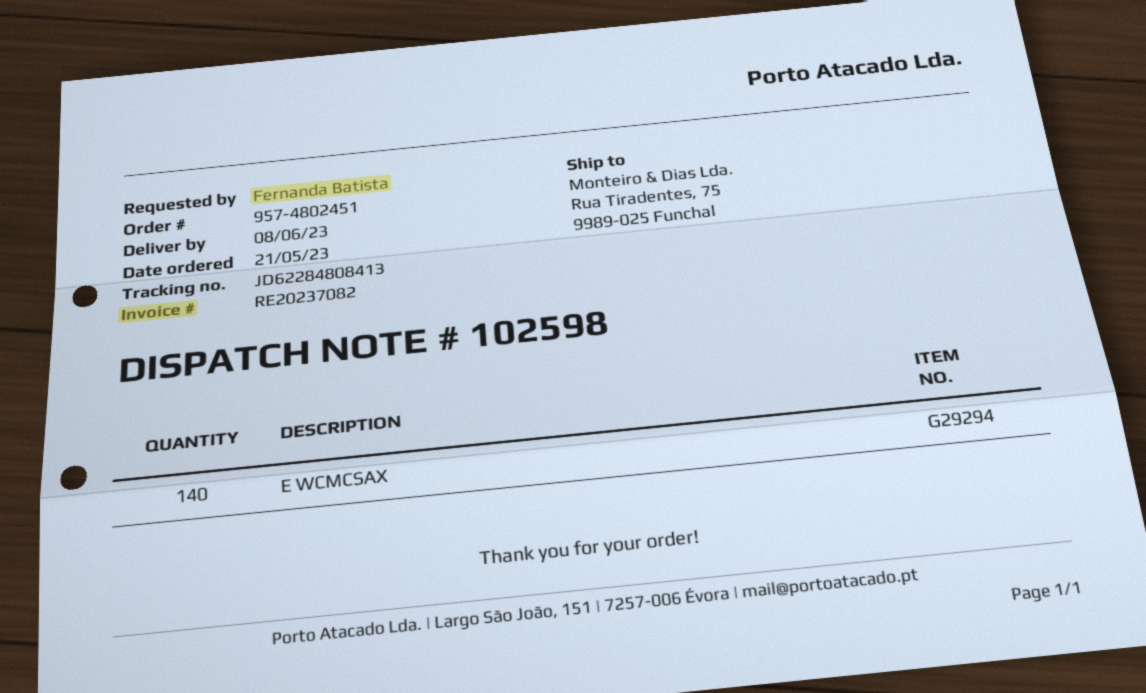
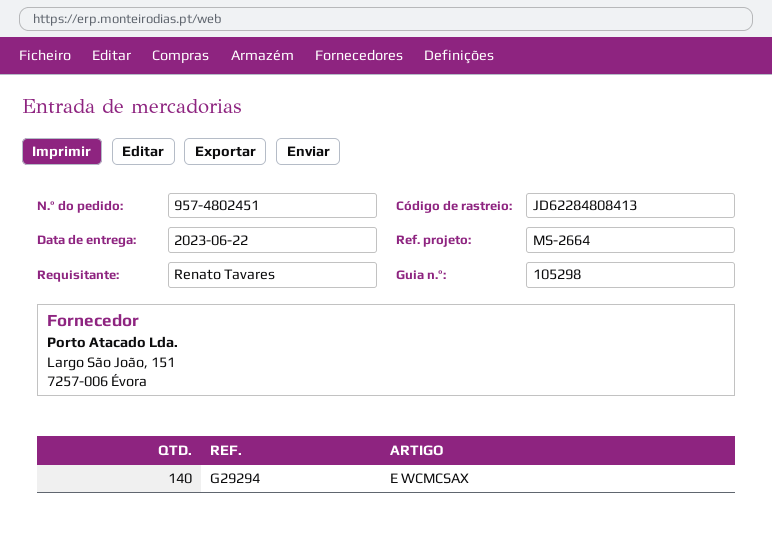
delivery note number: 102598 -> 105298
delivery date: 2023-06-08 -> 2023-06-22
ordered by: Fernanda Batista -> Renato Tavares

